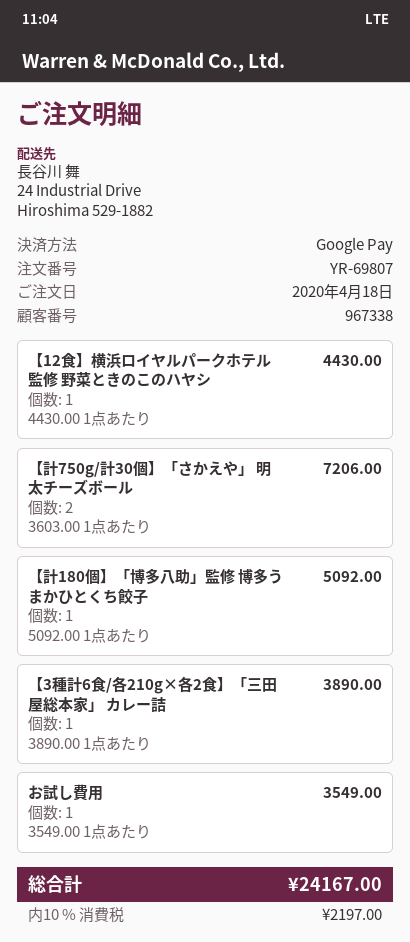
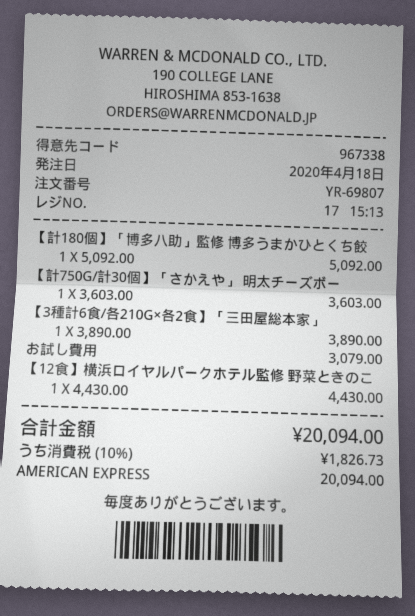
payment method: Google Pay -> American Express
【計750g/計30個】「さかえや」 明太チーズボール: 2 x 3603.00 = 7206.00 -> 1 x 3603.00 = 3603.00
お試し費用: 1 x 3549.00 = 3549.00 -> 1 x 3079.00 = 3079.00
tax: 10% = 2197.00 -> 10% = 1826.73
total: 24167.00 -> 20094.00

